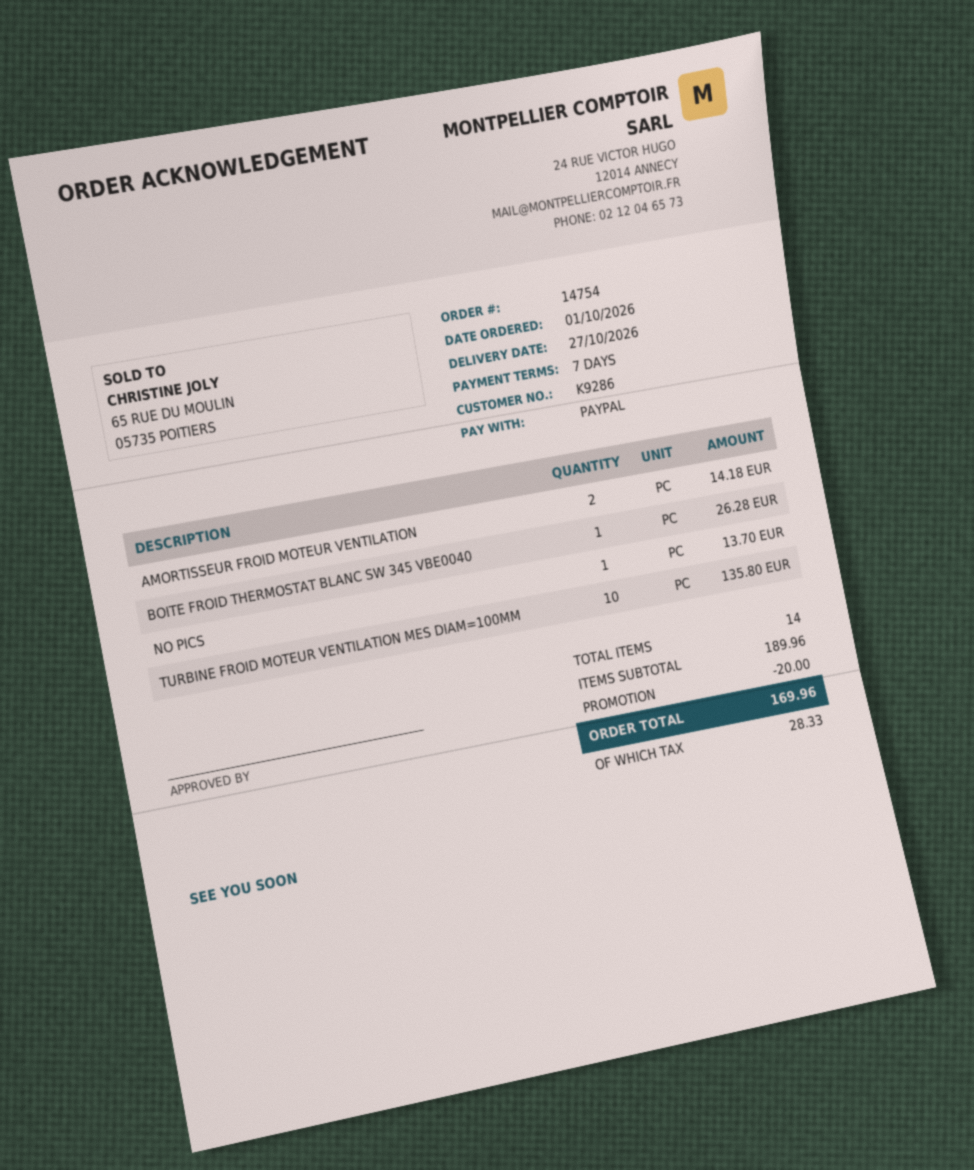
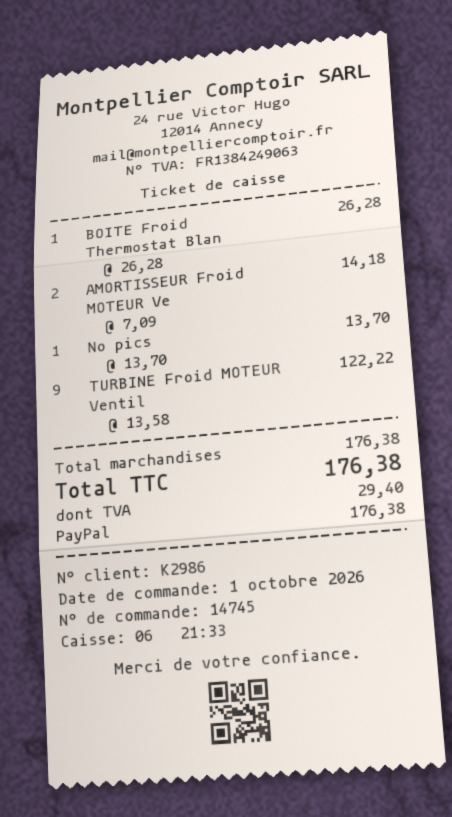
order number: 14754 -> 14745
customer number: K9286 -> K2986
TURBINE FROID MOTEUR VENTILATION MES DIAM=100MM: 10 for 135.80 -> 9 for 122.22
subtotal: 189.96 -> 176.38
discount: 20.00 -> none
tax: 28.33 -> 29.40
total: 169.96 -> 176.38

